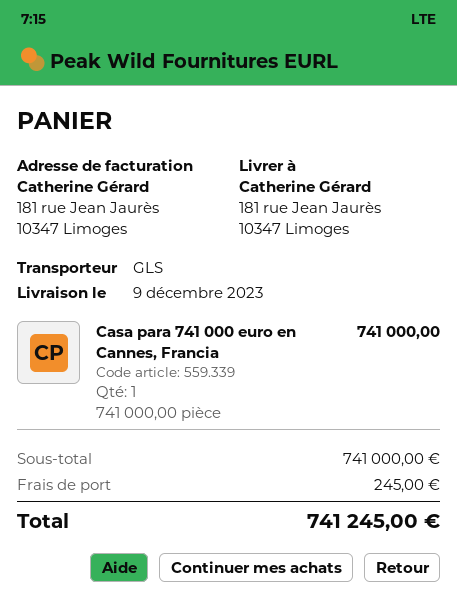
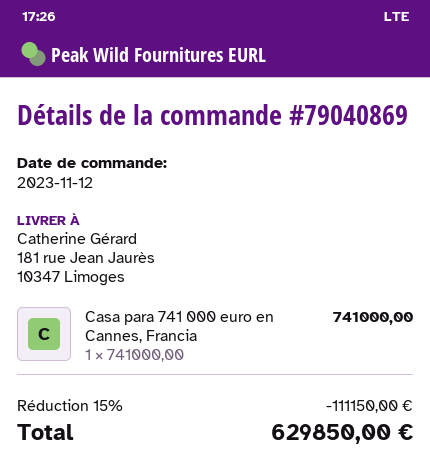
discount: none -> 15% = 111150.00
shipping: 245.00 -> none
total: 741245.00 -> 629850.00

